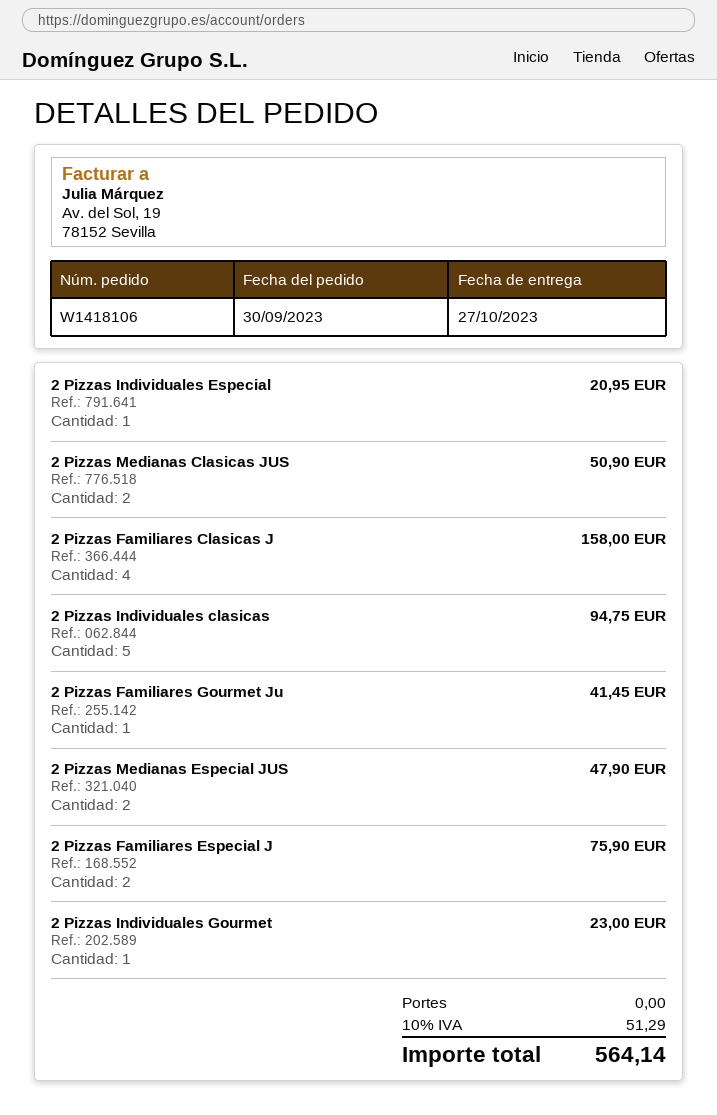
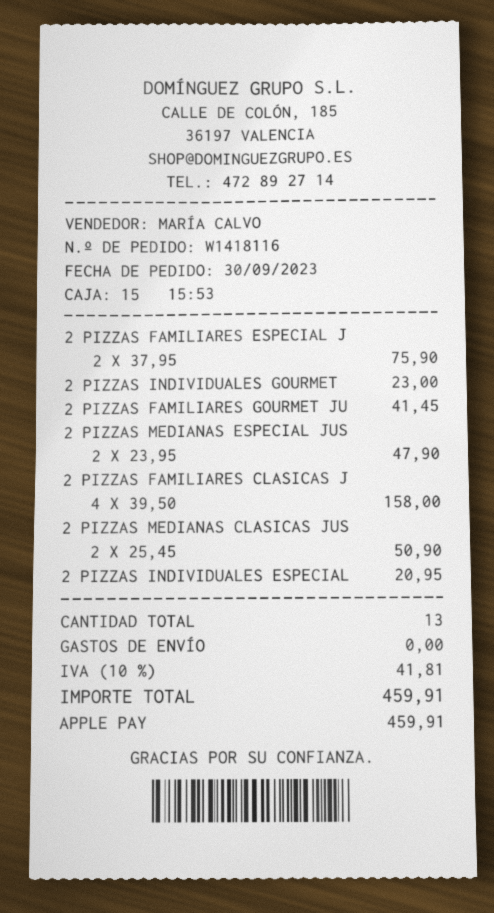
order number: W1418106 -> W1418116
2 Pizzas Individuales clasicas: 5 for 94.75 -> none
tax: 10% = 51.29 -> 10% = 41.81
total: 564.14 -> 459.91

